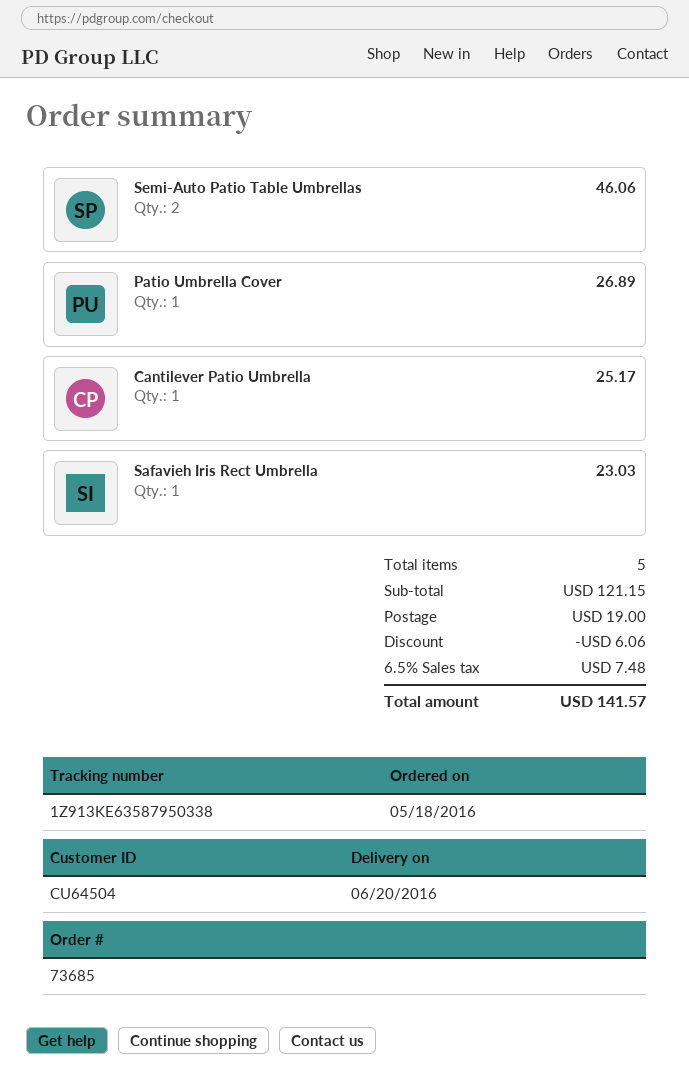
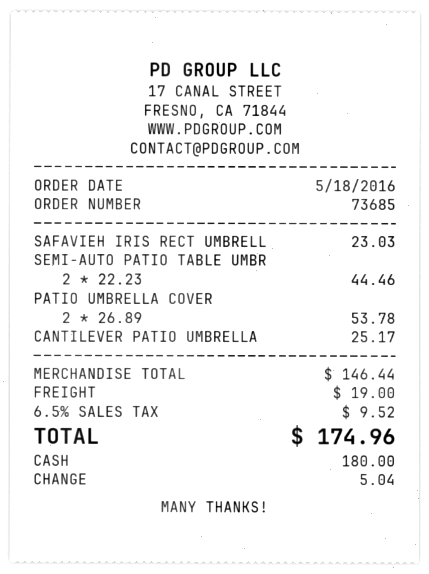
Semi-Auto Patio Table Umbrellas: 2 for 46.06 -> 2 for 44.46
Patio Umbrella Cover: 1 for 26.89 -> 2 for 53.78
subtotal: 121.15 -> 146.44
discount: 6.06 -> none
tax: 6.5% = 7.48 -> 6.5% = 9.52
total: 141.57 -> 174.96

